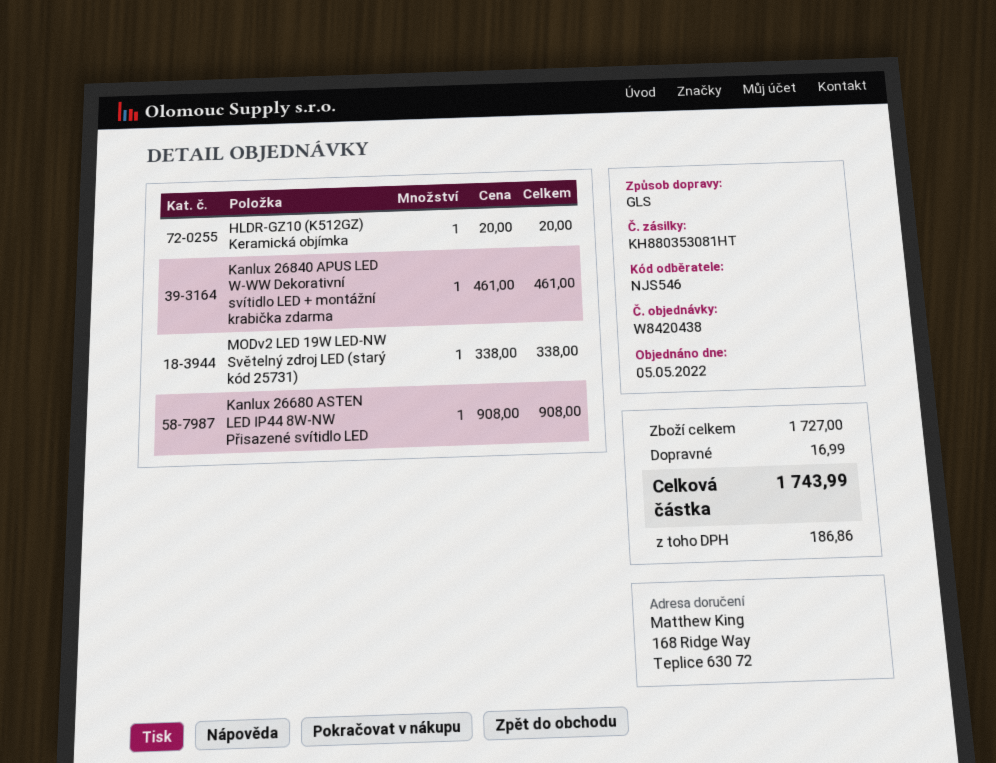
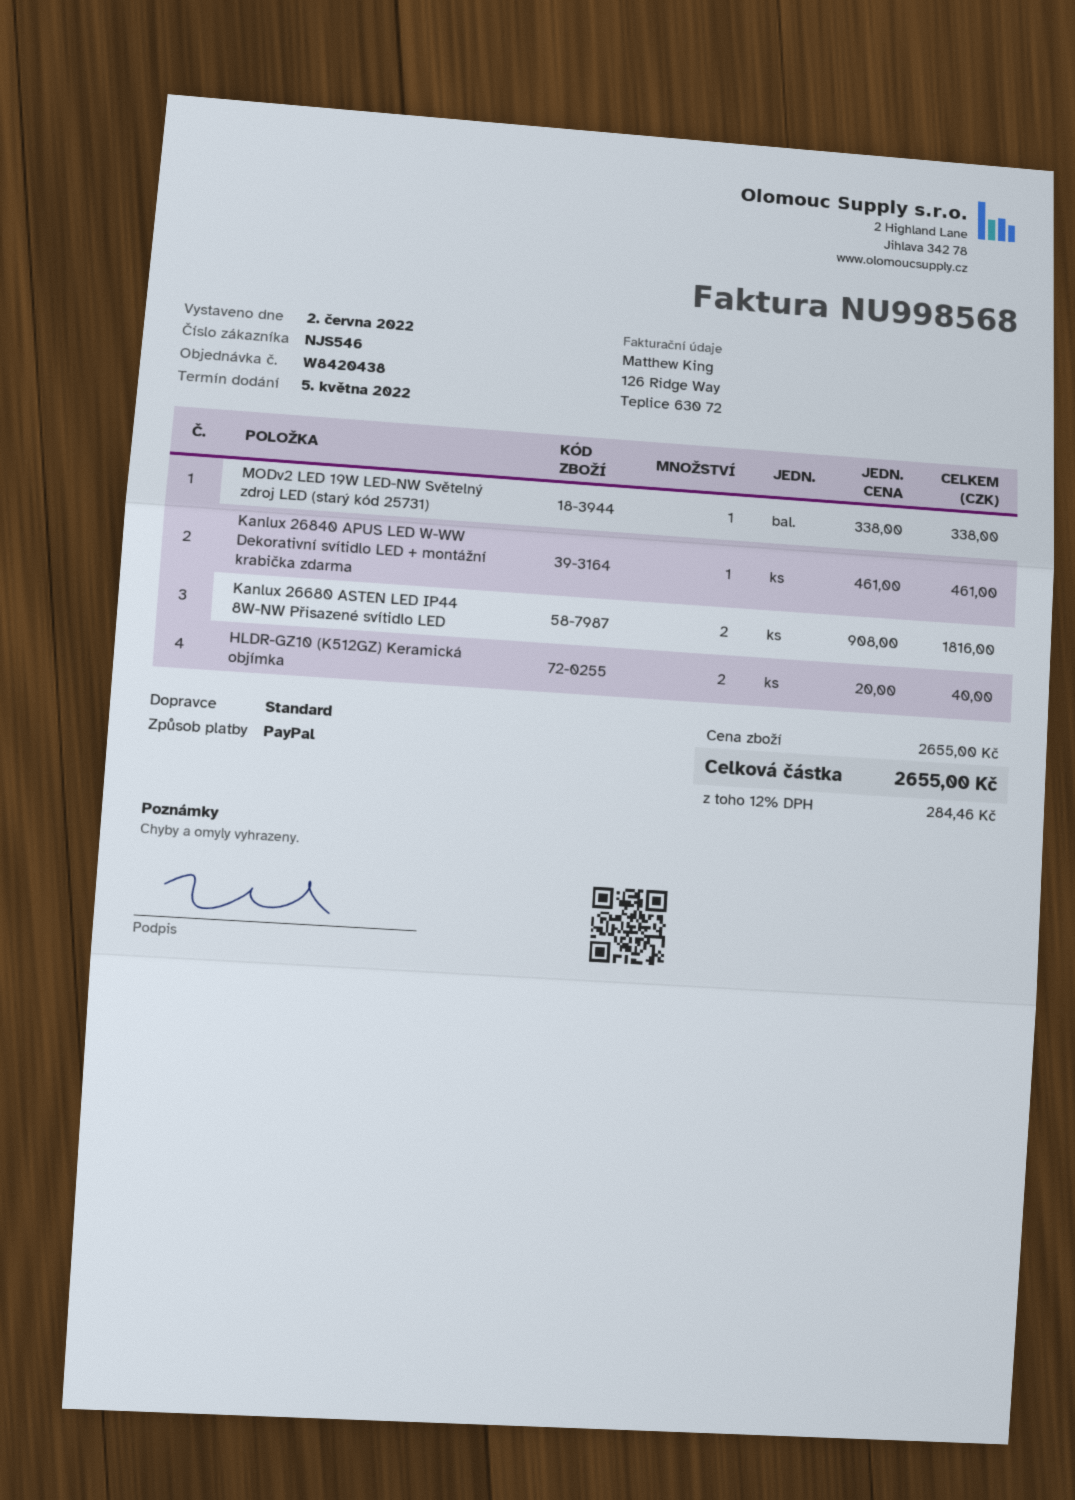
shipping method: GLS -> standard
HLDR-GZ10 (K512GZ) Keramická objímka: 1 x 20.00 = 20.00 -> 2 x 20.00 = 40.00
Kanlux 26680 ASTEN LED IP44 8W-NW Přisazené svítidlo LED: 1 x 908.00 = 908.00 -> 2 x 908.00 = 1816.00
subtotal: 1727.00 -> 2655.00
shipping: 16.99 -> none
tax: 186.86 -> 284.46
total: 1743.99 -> 2655.00

